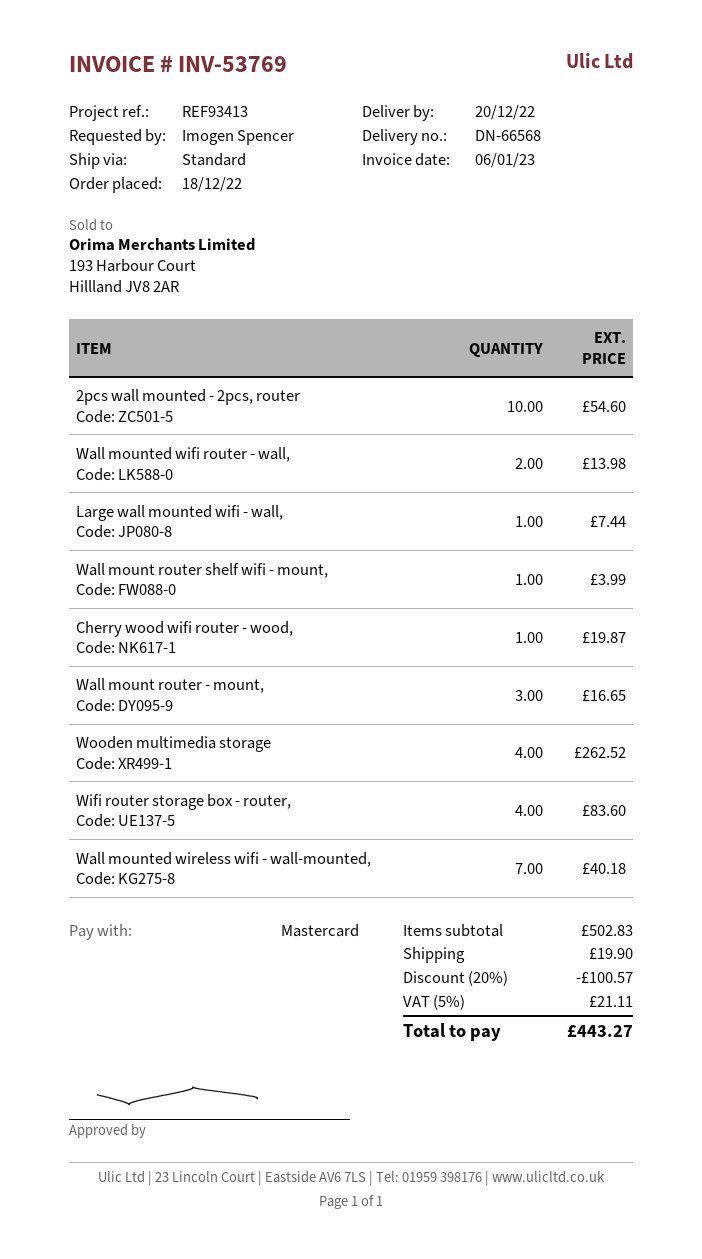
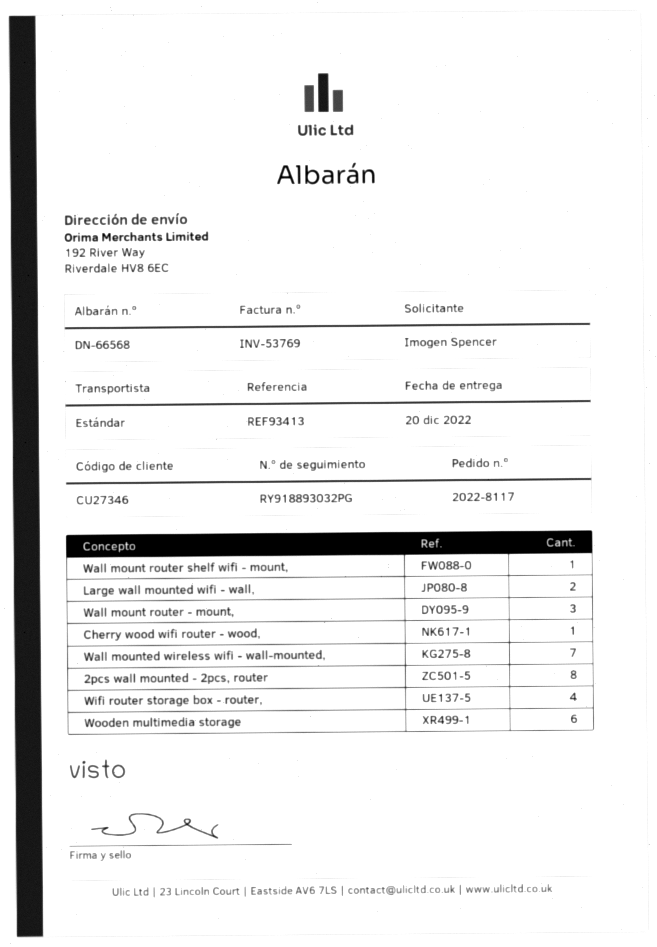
2pcs wall mounted - 2pcs, router: 10 -> 8
Wall mounted wifi router - wall,: 2 -> none
Large wall mounted wifi - wall,: 1 -> 2
Wooden multimedia storage: 4 -> 6

